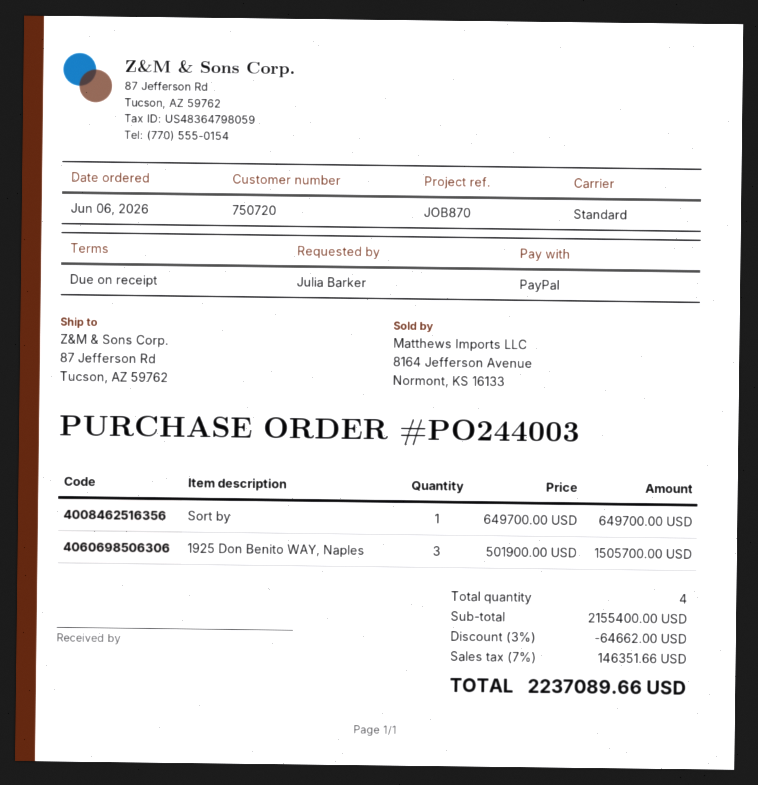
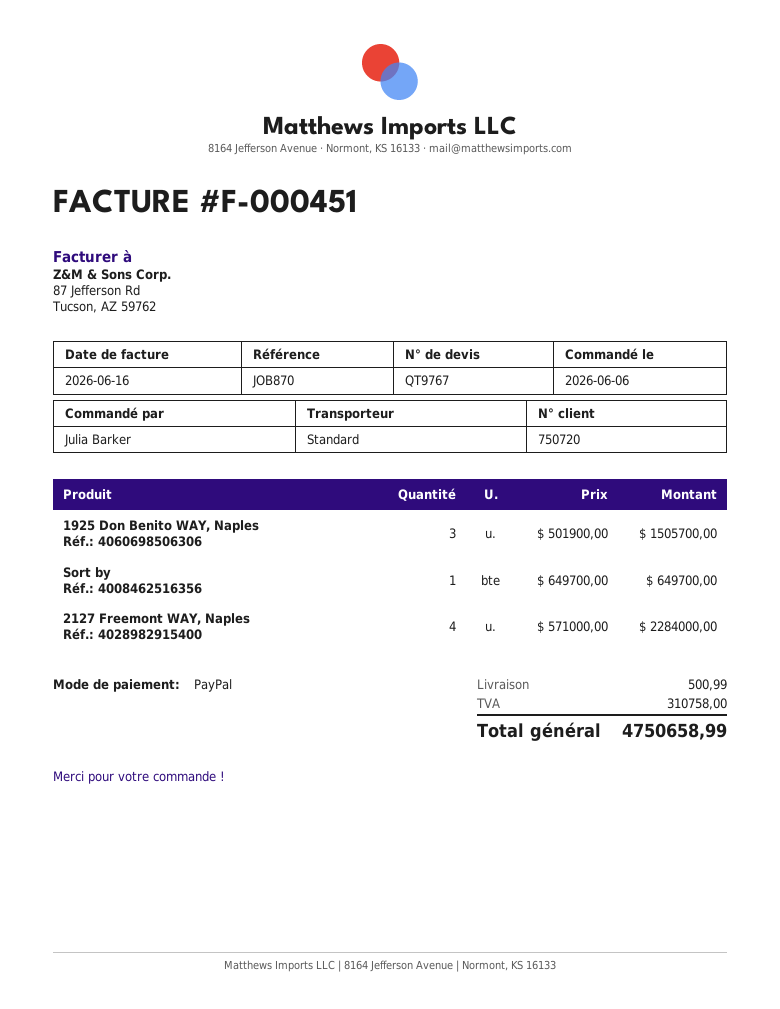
2127 Freemont WAY, Naples: none -> 4 x 571000.00 = 2284000.00
discount: 3% = 64662.00 -> none
shipping: none -> 500.99
tax: 146351.66 -> 310758.00
total: 2237089.66 -> 4750658.99

